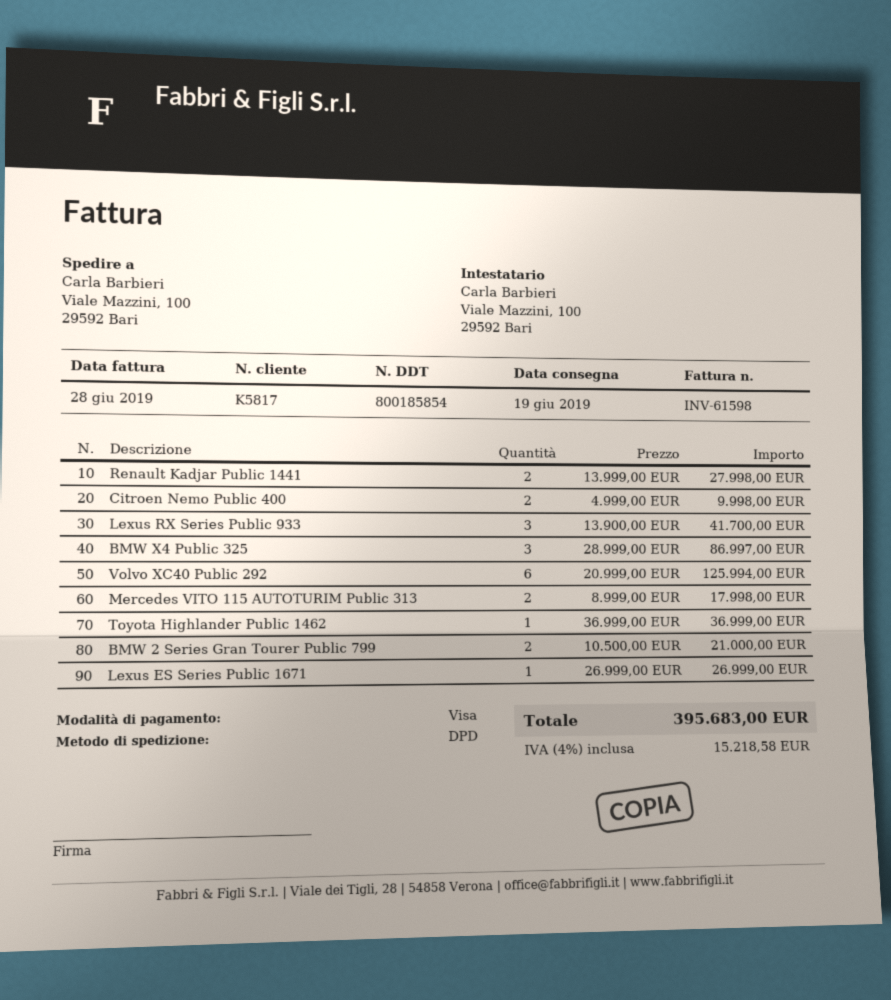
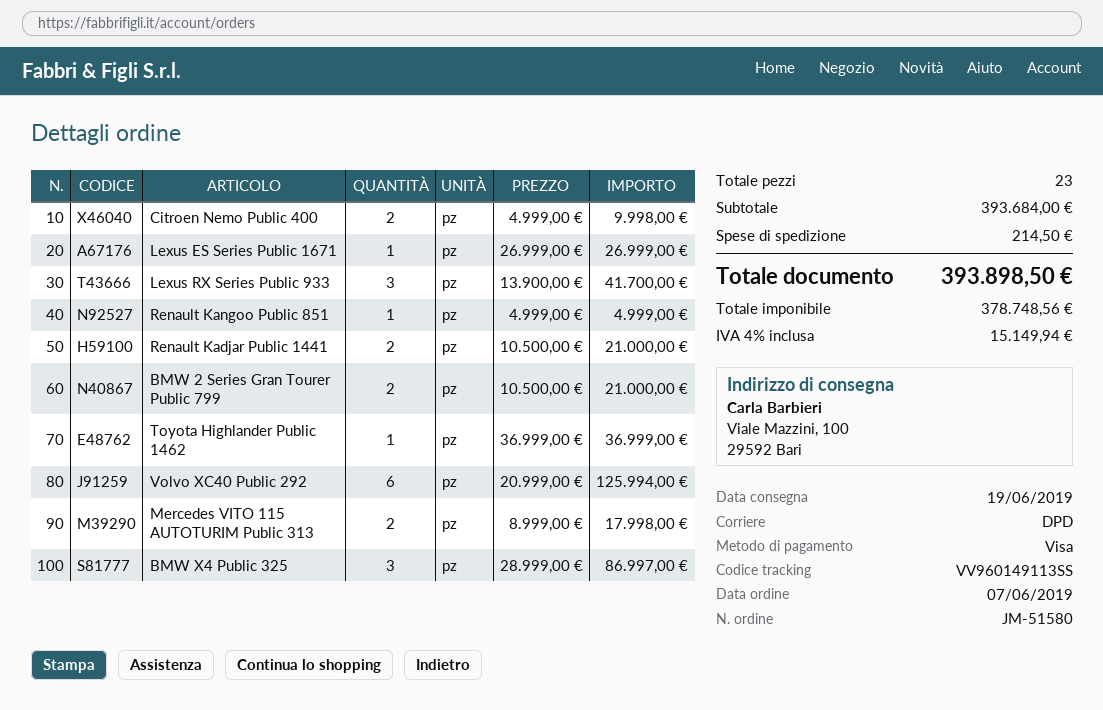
Renault Kadjar Public 1441: 2 x 13999.00 = 27998.00 -> 2 x 10500.00 = 21000.00
Renault Kangoo Public 851: none -> 1 x 4999.00 = 4999.00
shipping: none -> 214.50
tax: 4% = 15218.58 -> 4% = 15149.94
total: 395683.00 -> 393898.50

